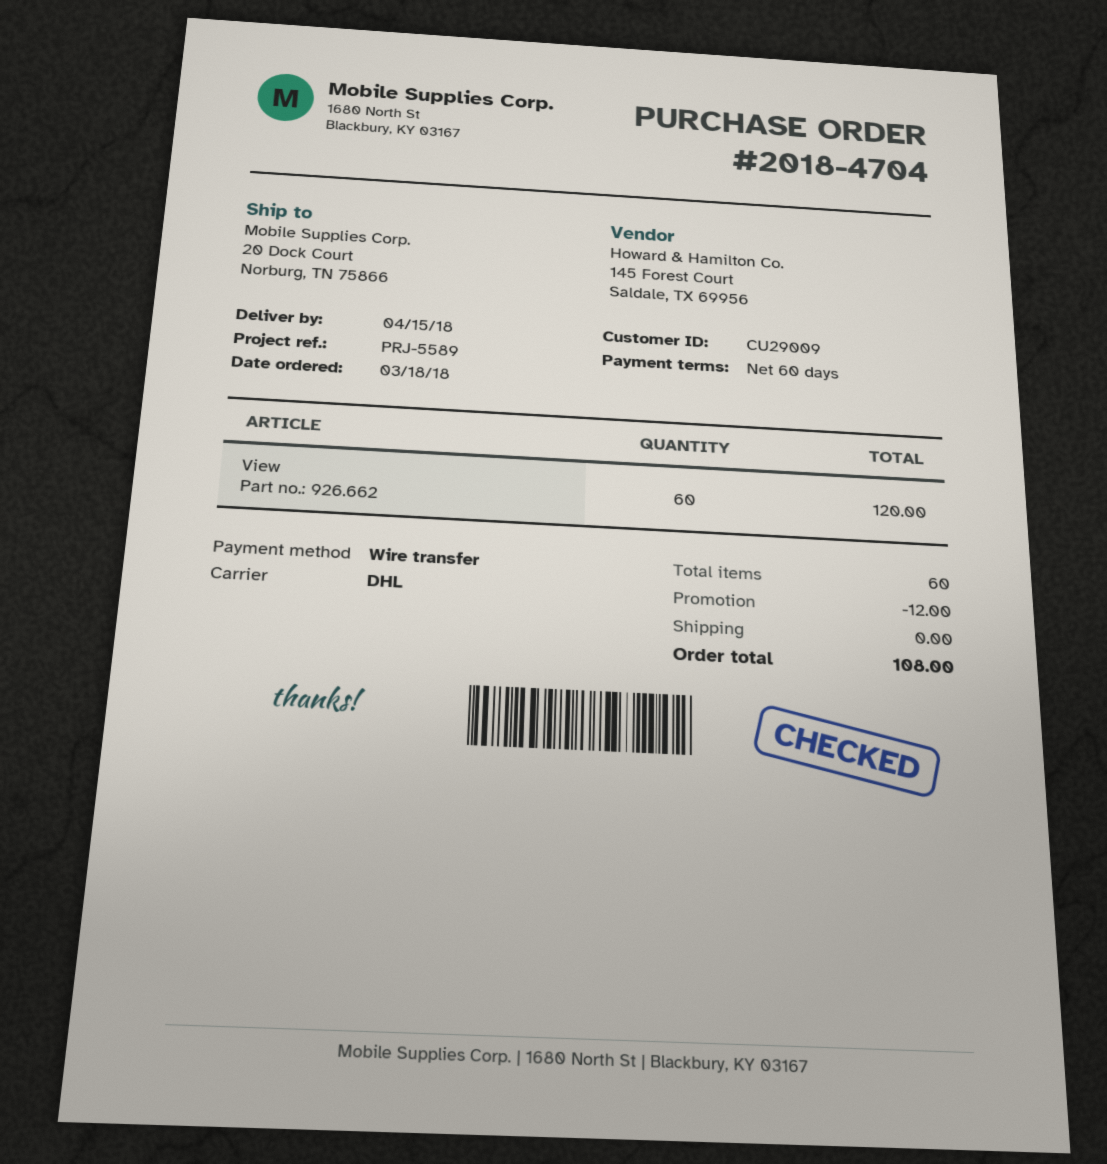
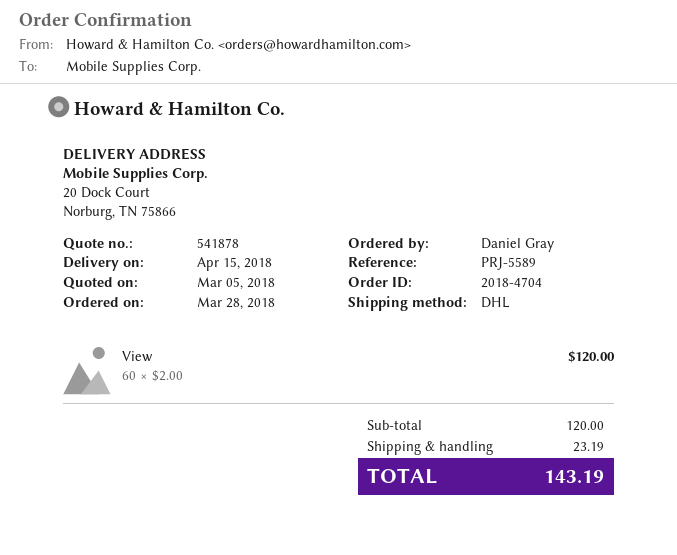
order date: 2018-03-18 -> 2018-03-28
discount: 12.00 -> none
shipping: 0.00 -> 23.19
total: 108.00 -> 143.19

